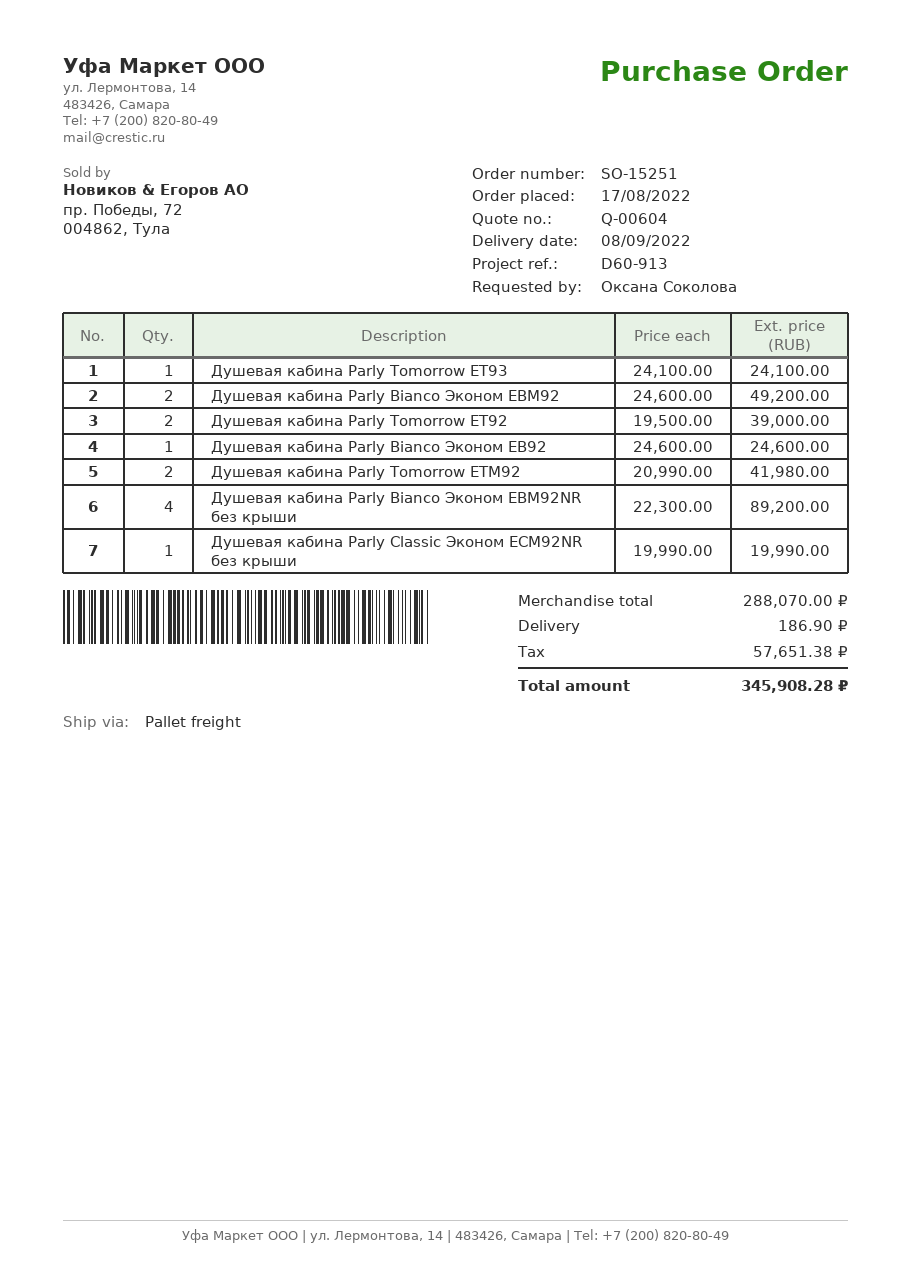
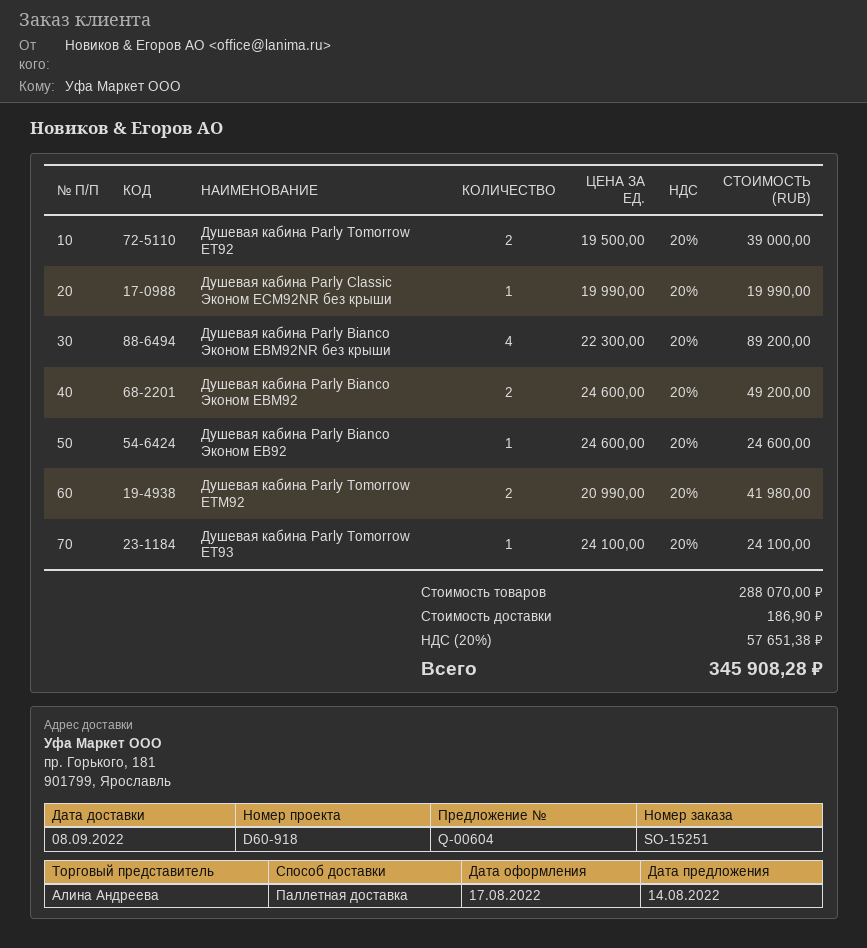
reference: D60-913 -> D60-918

